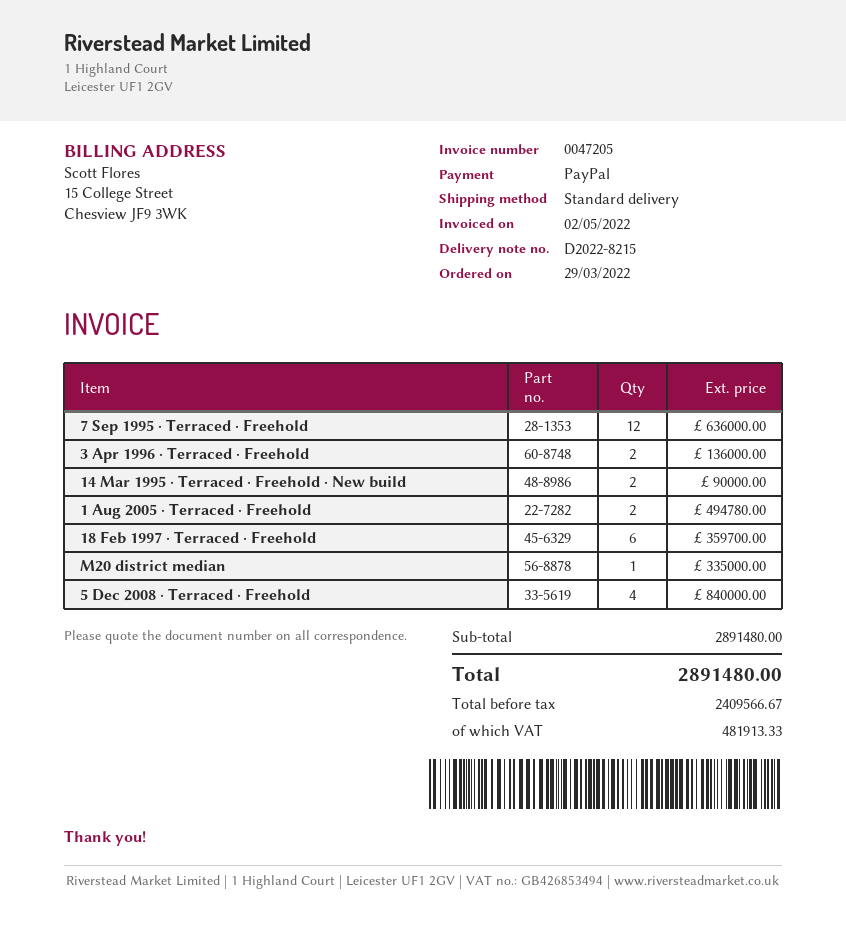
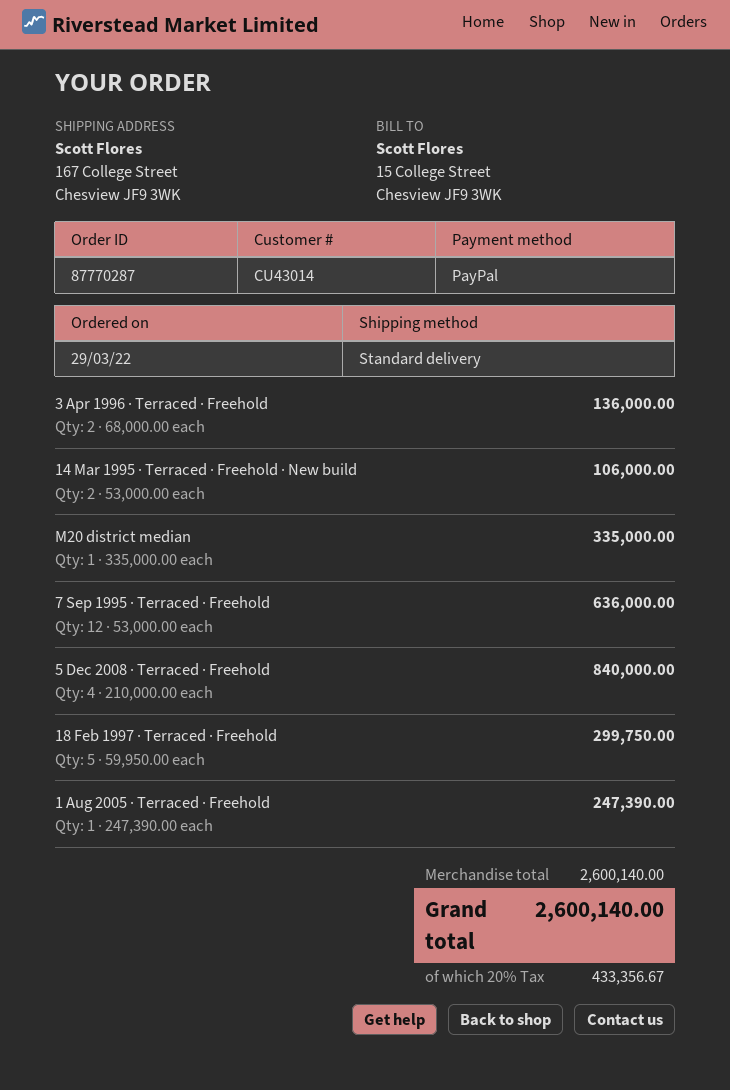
14 Mar 1995 · Terraced · Freehold · New build: 2 for 90000.00 -> 2 for 106000.00
1 Aug 2005 · Terraced · Freehold: 2 for 494780.00 -> 1 for 247390.00
18 Feb 1997 · Terraced · Freehold: 6 for 359700.00 -> 5 for 299750.00
subtotal: 2891480.00 -> 2600140.00
tax: 481913.33 -> 433356.67
total: 2891480.00 -> 2600140.00

